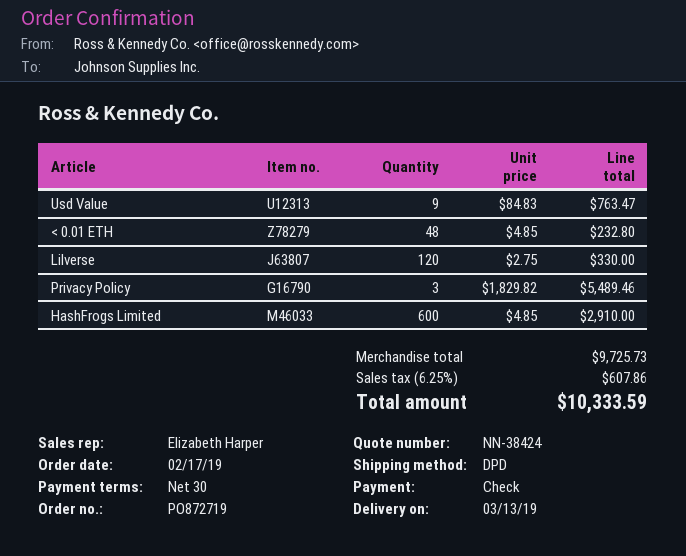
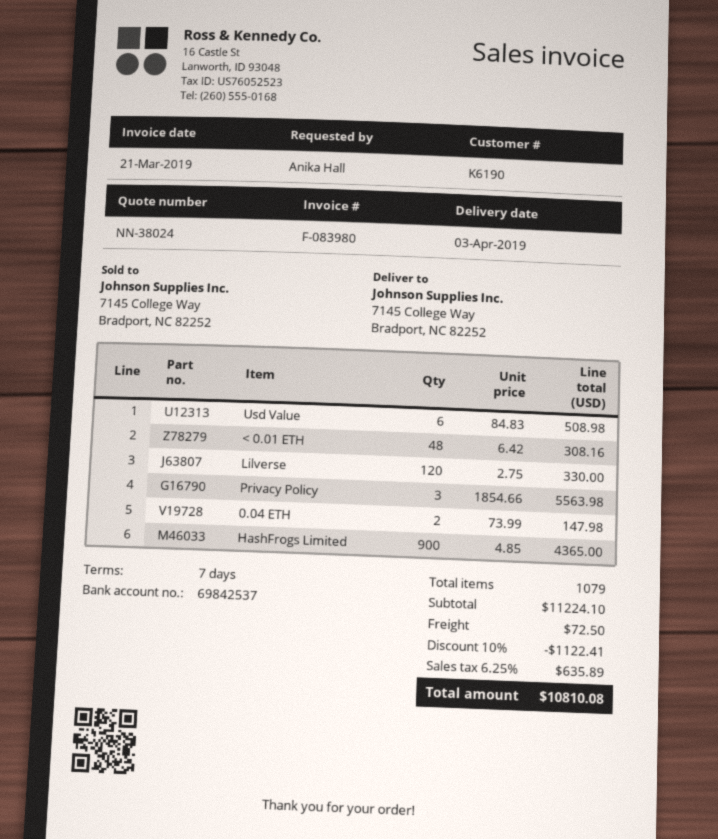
quote number: NN-38424 -> NN-38024
delivery date: 2019-03-13 -> 2019-04-03
payment terms: 30 days -> 7 days
Usd Value: 9 x 84.83 = 763.47 -> 6 x 84.83 = 508.98
< 0.01 ETH: 48 x 4.85 = 232.80 -> 48 x 6.42 = 308.16
Privacy Policy: 3 x 1829.82 = 5489.46 -> 3 x 1854.66 = 5563.98
HashFrogs Limited: 600 x 4.85 = 2910.00 -> 900 x 4.85 = 4365.00
0.04 ETH: none -> 2 x 73.99 = 147.98
subtotal: 9725.73 -> 11224.10
discount: none -> 10% = 1122.41
shipping: none -> 72.50
tax: 6.25% = 607.86 -> 6.25% = 635.89
total: 10333.59 -> 10810.08

